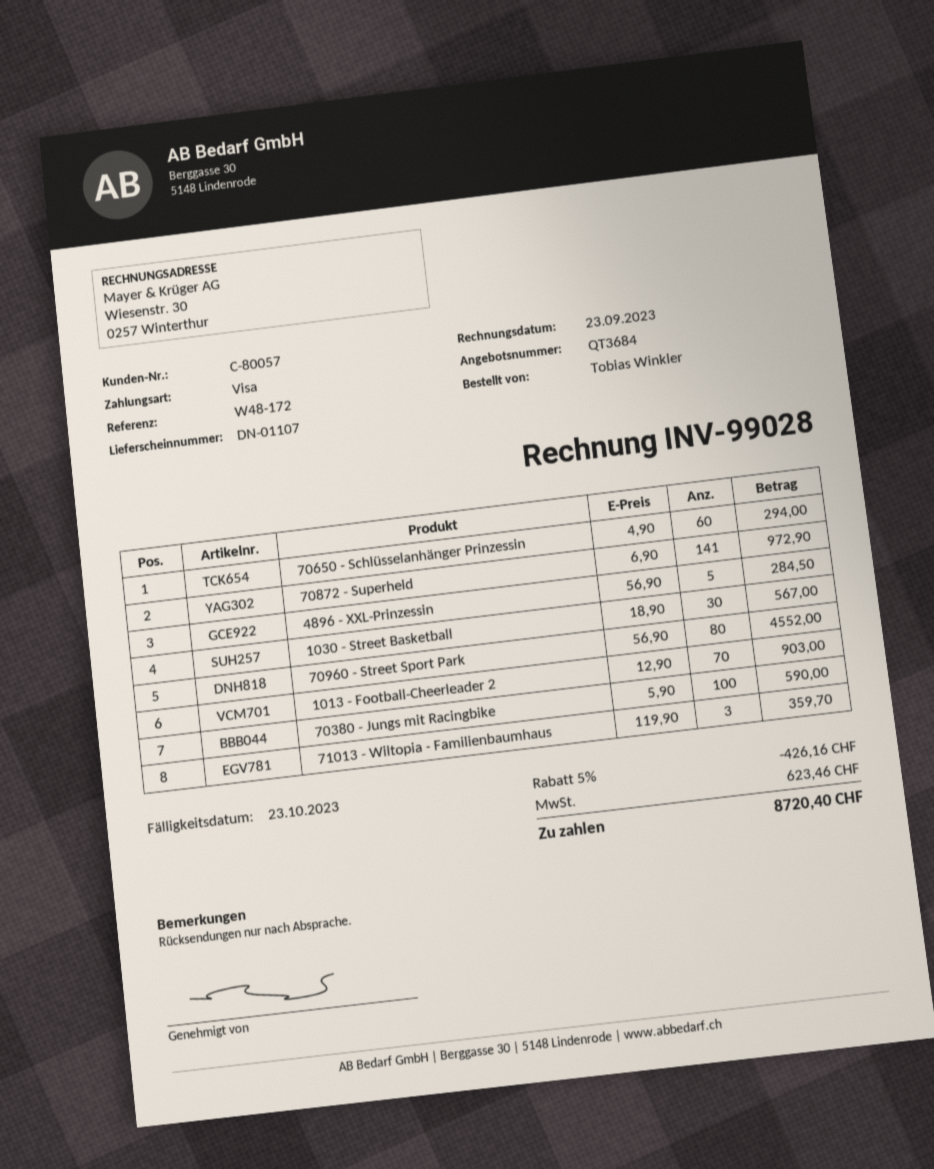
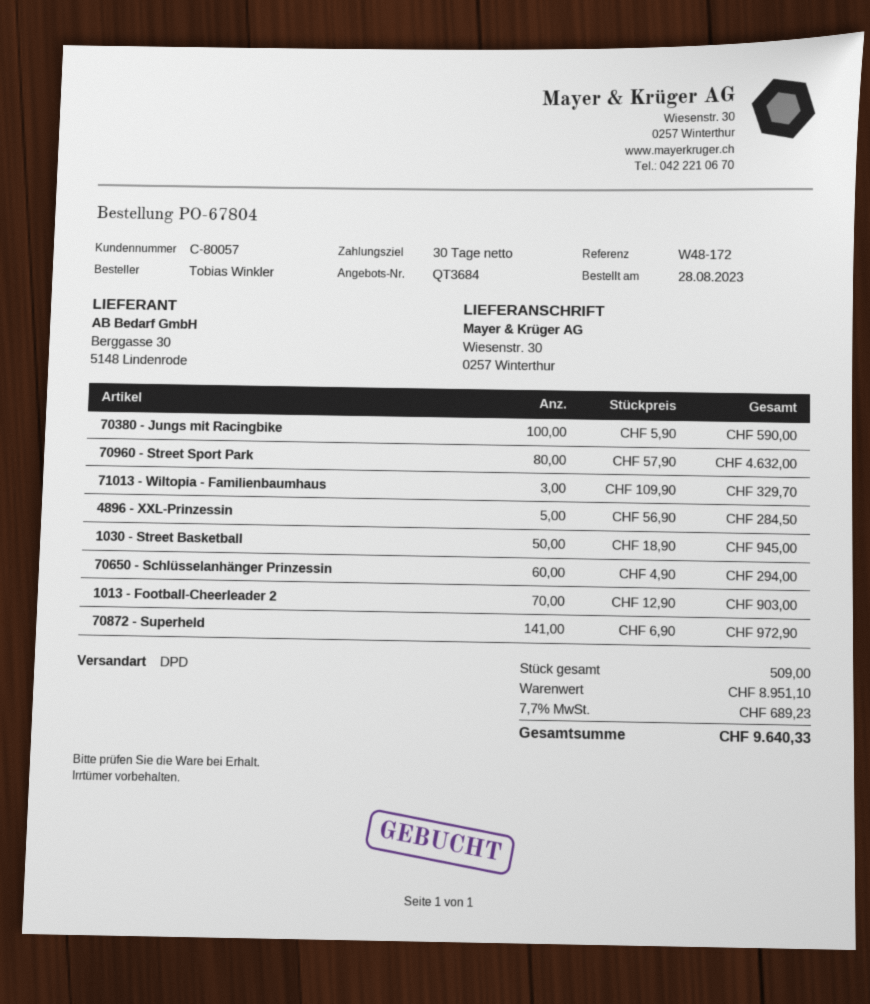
1030 - Street Basketball: 30 x 18.90 = 567.00 -> 50 x 18.90 = 945.00
70960 - Street Sport Park: 80 x 56.90 = 4552.00 -> 80 x 57.90 = 4632.00
71013 - Wiltopia - Familienbaumhaus: 3 x 119.90 = 359.70 -> 3 x 109.90 = 329.70
discount: 5% = 426.16 -> none
tax: 623.46 -> 689.23
total: 8720.40 -> 9640.33

